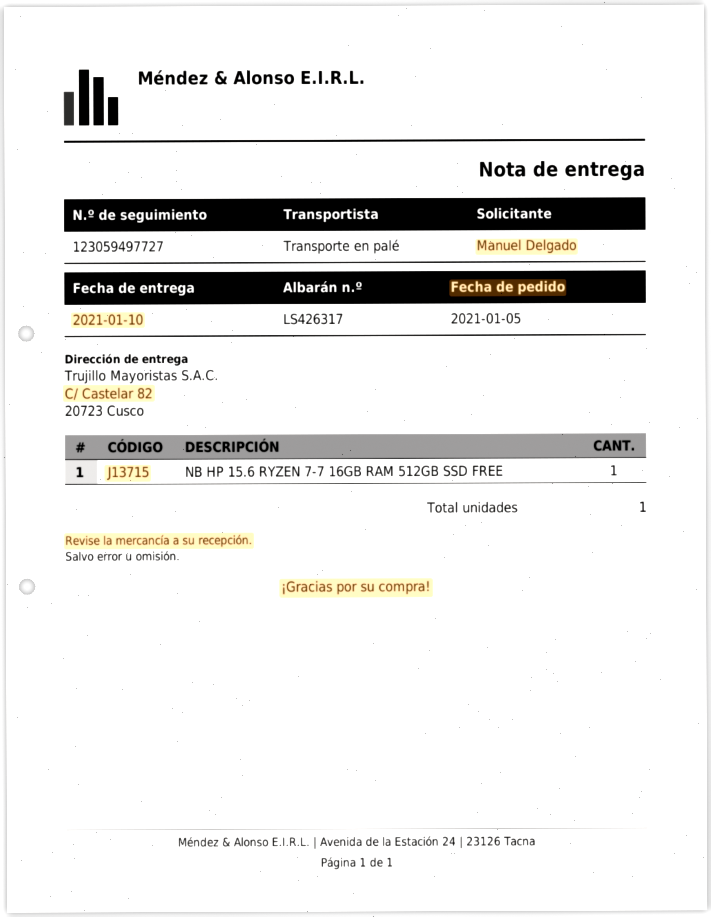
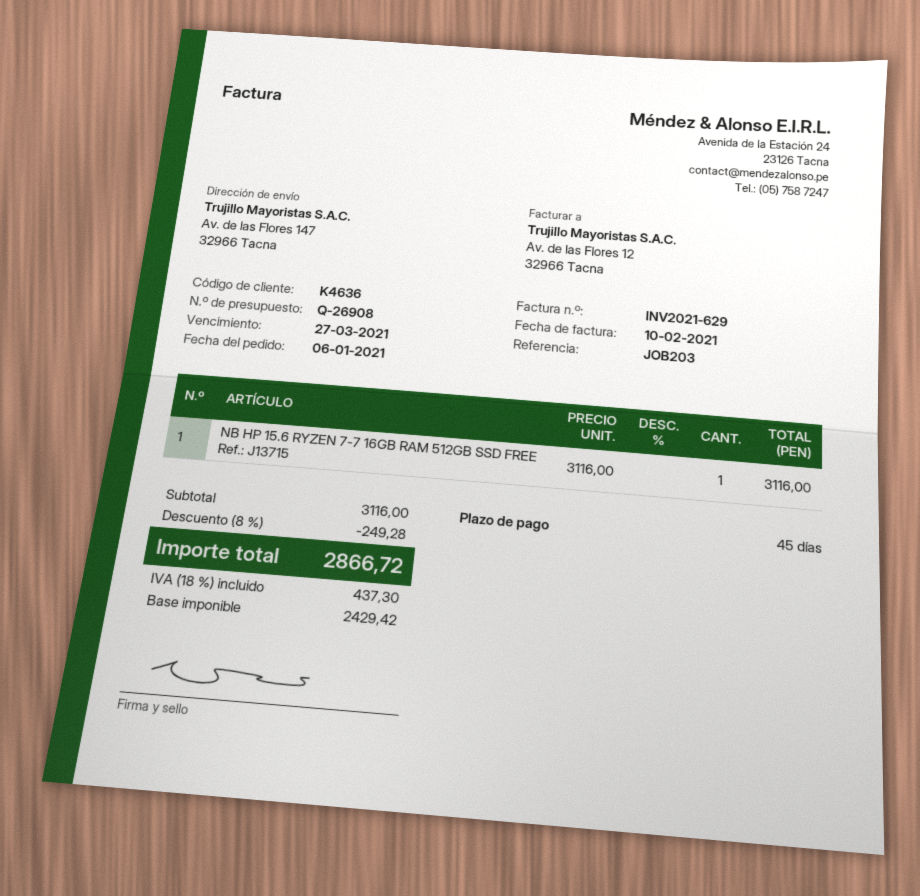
order date: 2021-01-05 -> 2021-01-06
ship to: C/ Castelar 82, 20723 Cusco -> Av. de las Flores 147, 32966 Tacna

